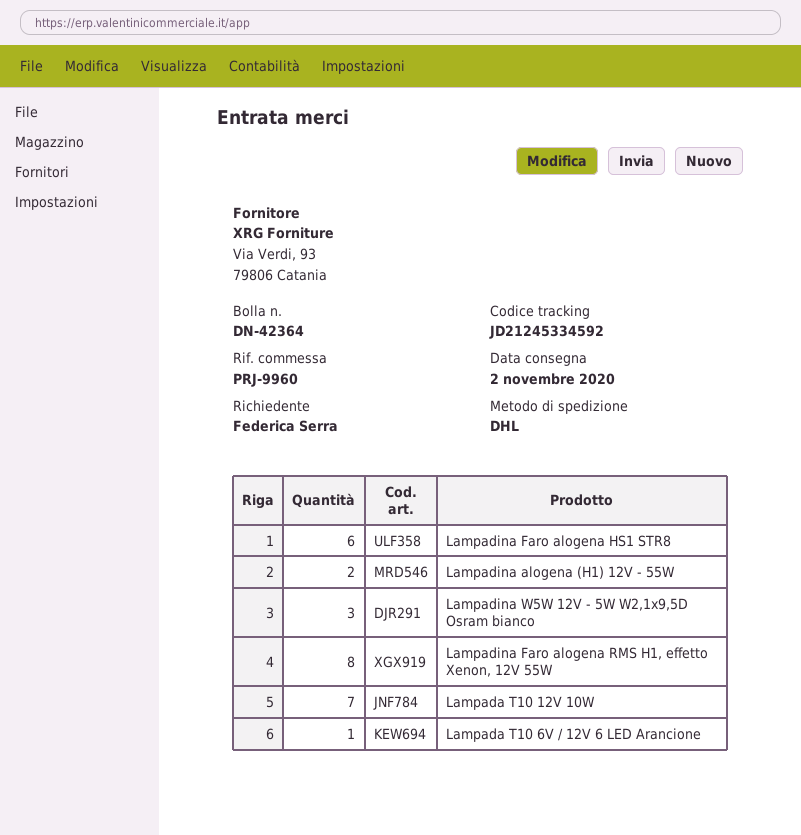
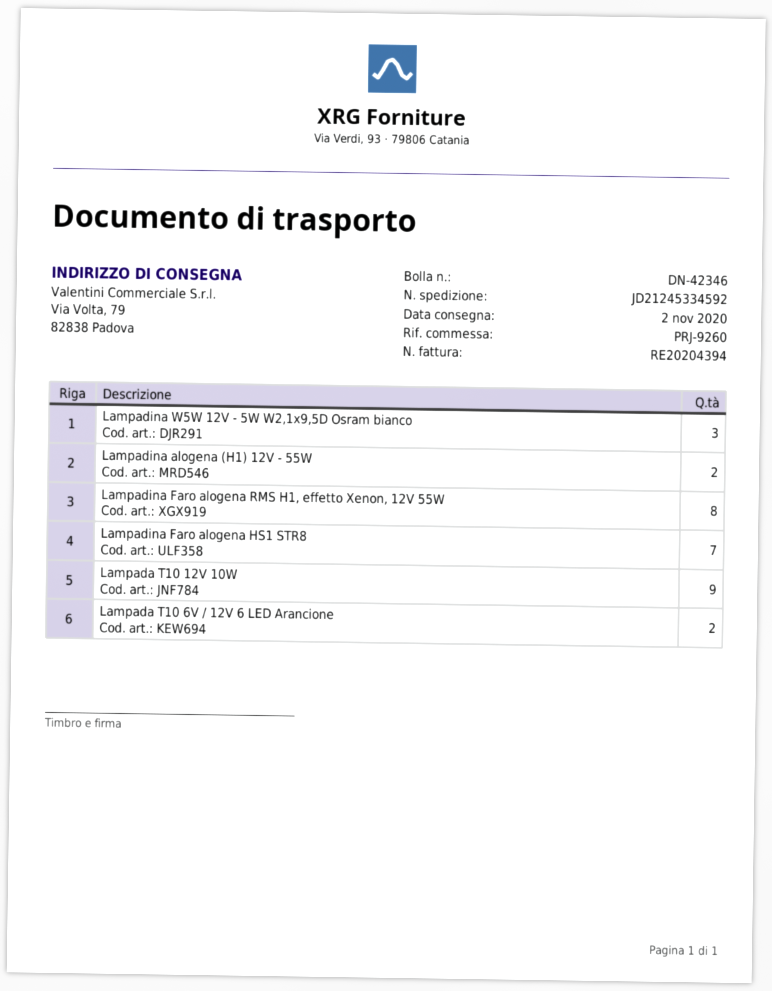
delivery note number: DN-42364 -> DN-42346
reference: PRJ-9960 -> PRJ-9260
Lampadina Faro alogena HS1 STR8: 6 -> 7
Lampada T10 12V 10W: 7 -> 9
Lampada T10 6V / 12V 6 LED Arancione: 1 -> 2

